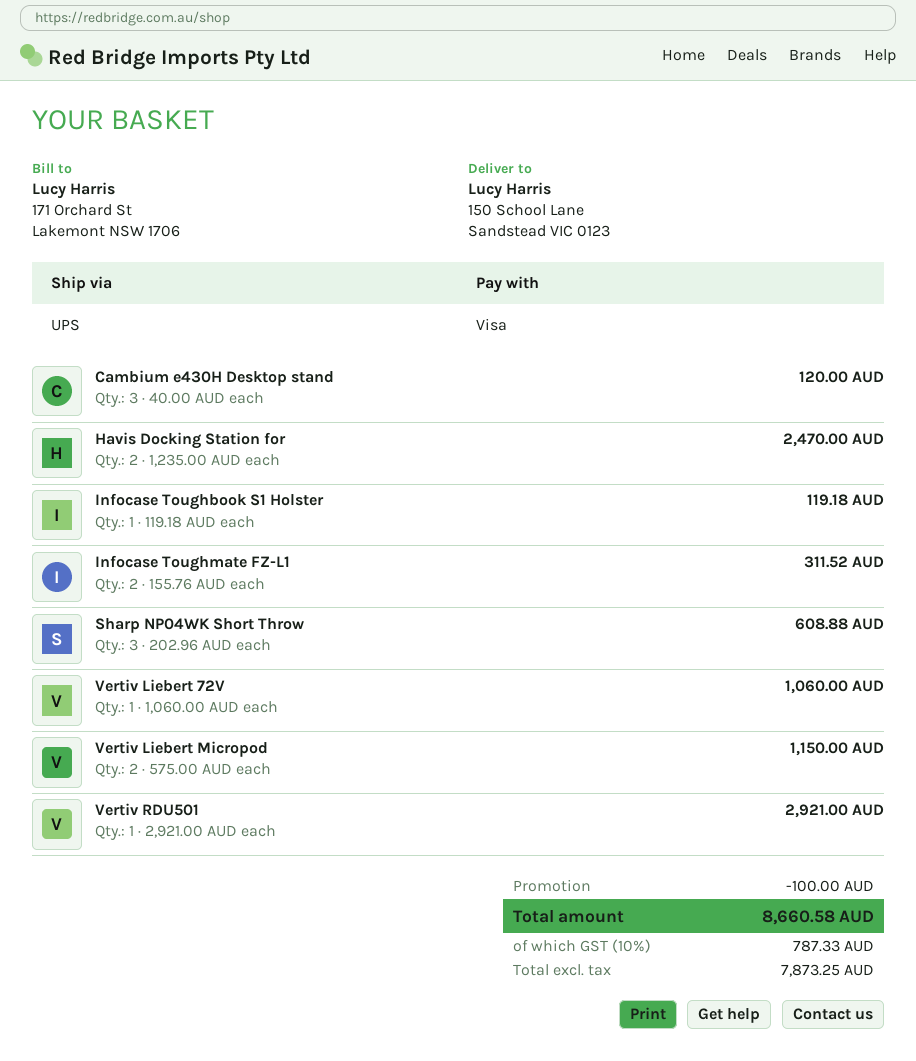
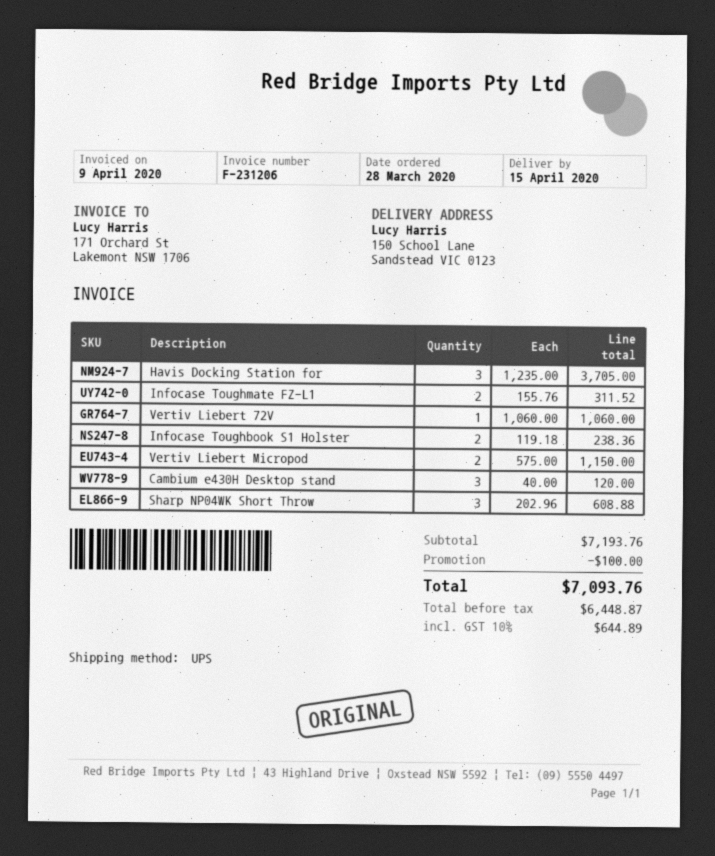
Havis Docking Station for: 2 x 1235.00 = 2470.00 -> 3 x 1235.00 = 3705.00
Infocase Toughbook S1 Holster: 1 x 119.18 = 119.18 -> 2 x 119.18 = 238.36
Vertiv RDU501: 1 x 2921.00 = 2921.00 -> none
net: 7873.25 -> 6448.87
tax: 10% = 787.33 -> 10% = 644.89
total: 8660.58 -> 7093.76

